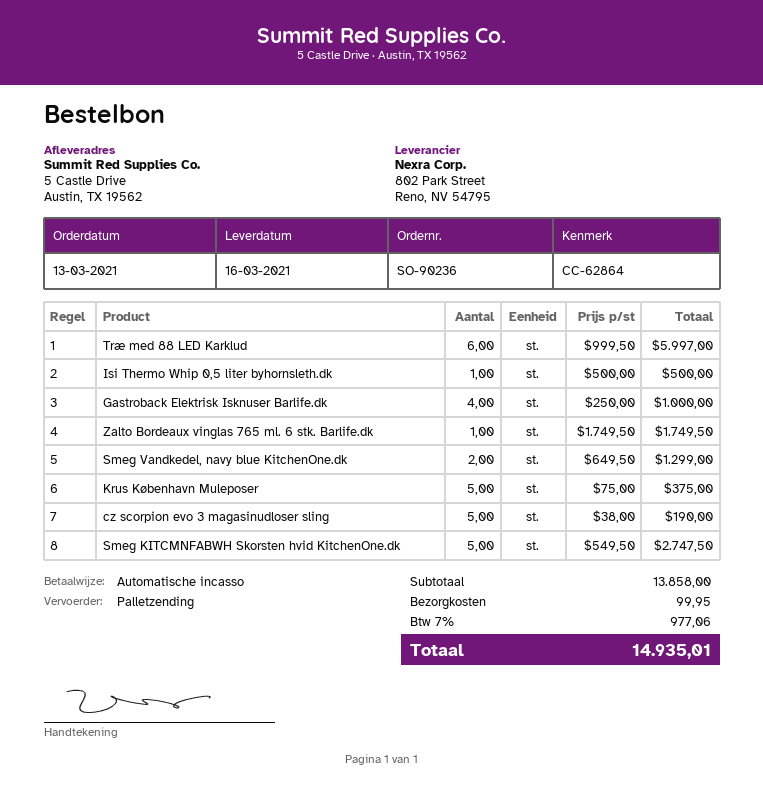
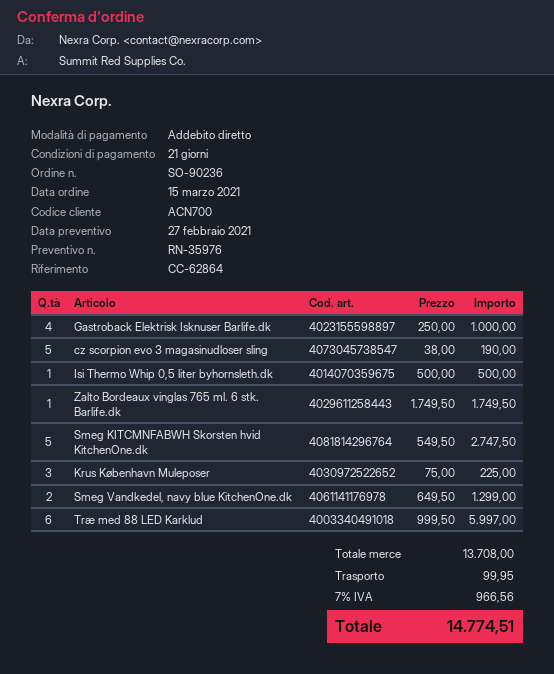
order date: 2021-03-13 -> 2021-03-15
Krus København Muleposer: 5 x 75.00 = 375.00 -> 3 x 75.00 = 225.00
subtotal: 13858.00 -> 13708.00
tax: 7% = 977.06 -> 7% = 966.56
total: 14935.01 -> 14774.51

